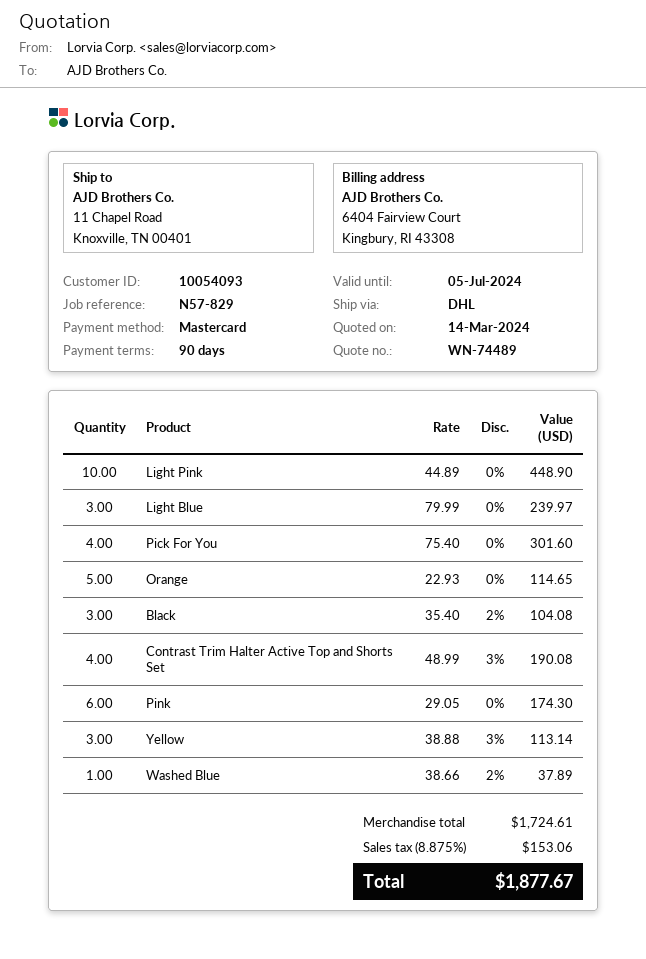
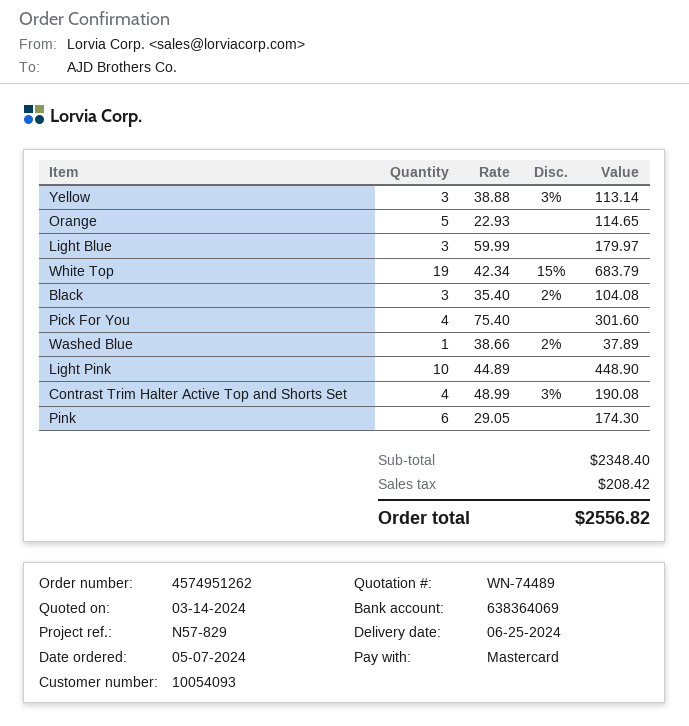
Light Blue: 3 x 79.99 = 239.97 -> 3 x 59.99 = 179.97
White Top: none -> 19 x 42.34 - 15% = 683.79
subtotal: 1724.61 -> 2348.40
tax: 153.06 -> 208.42
total: 1877.67 -> 2556.82

